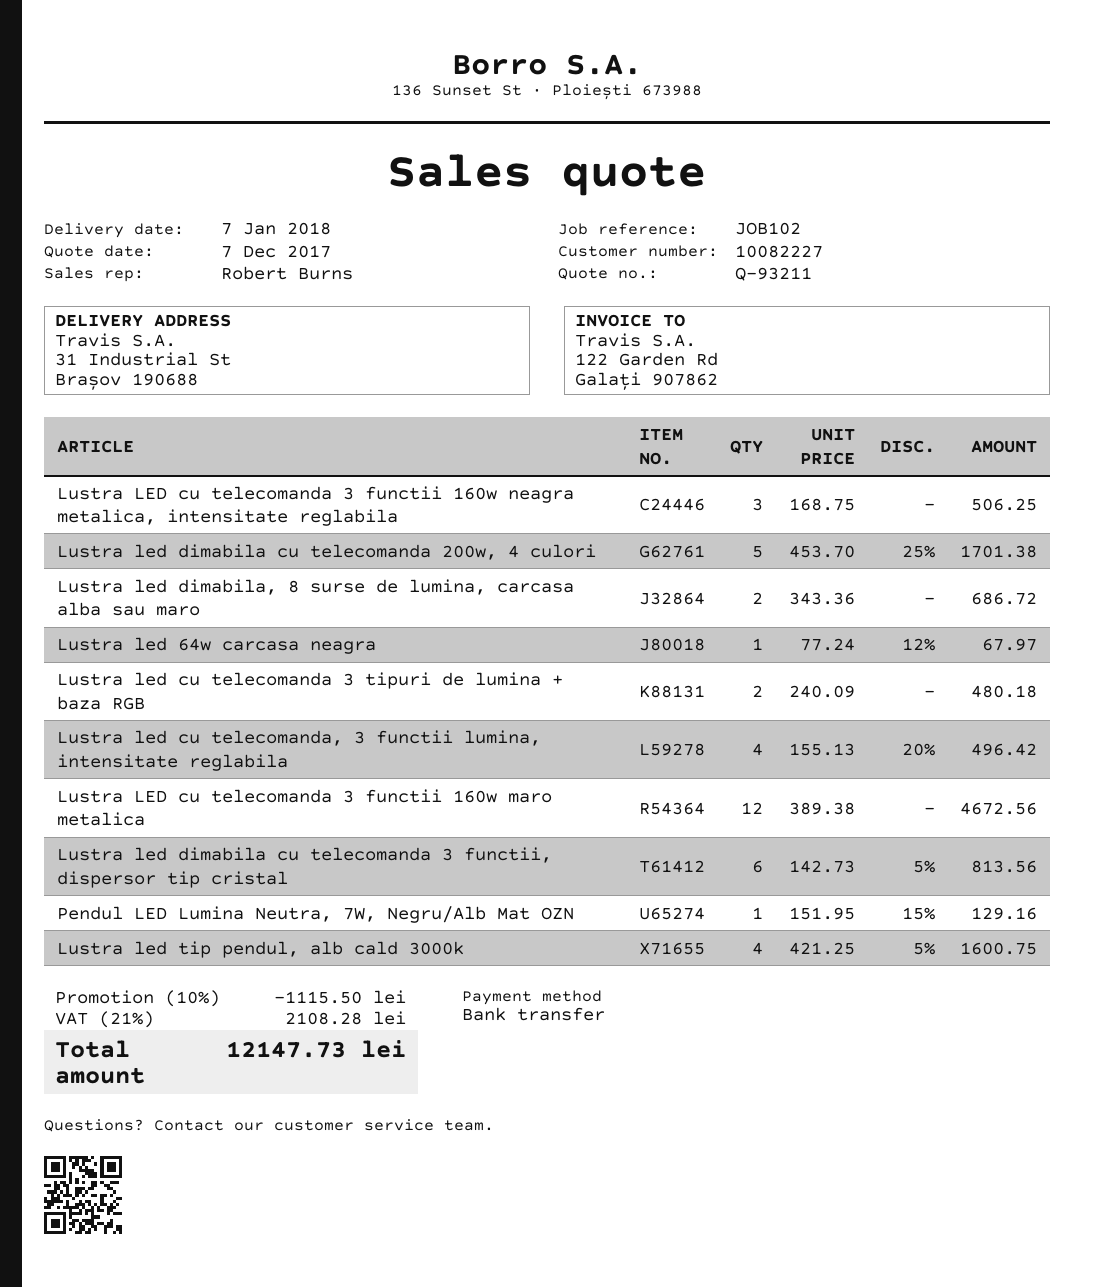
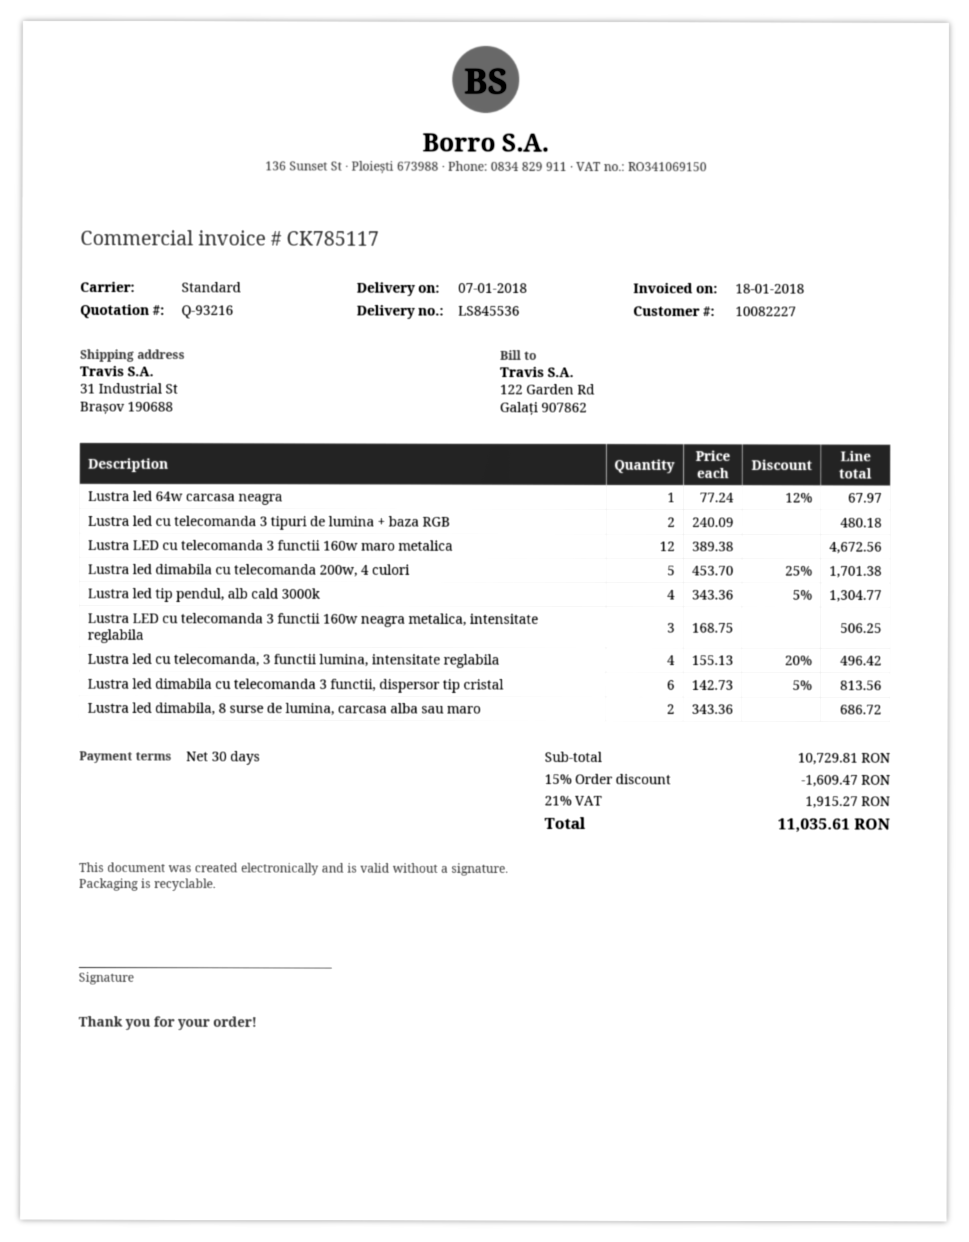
quote number: Q-93211 -> Q-93216
Pendul LED Lumina Neutra, 7W, Negru/Alb Mat OZN: 1 x 151.95 - 15% = 129.16 -> none
Lustra led tip pendul, alb cald 3000k: 4 x 421.25 - 5% = 1600.75 -> 4 x 343.36 - 5% = 1304.77
discount: 10% = 1115.50 -> 15% = 1609.47
tax: 21% = 2108.28 -> 21% = 1915.27
total: 12147.73 -> 11035.61

